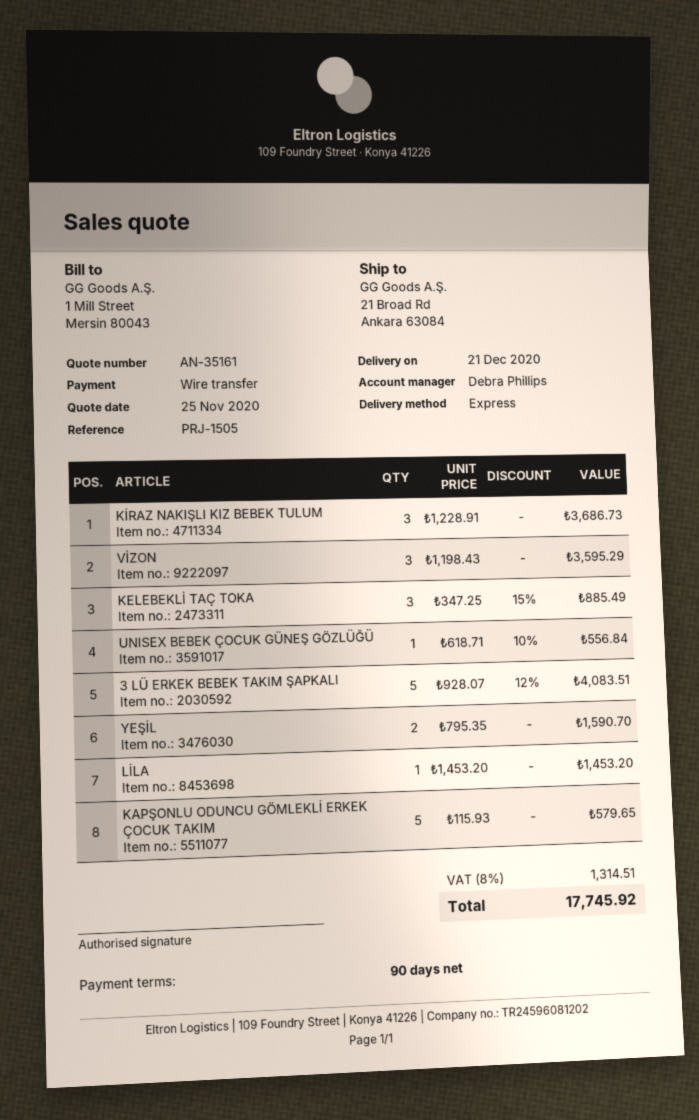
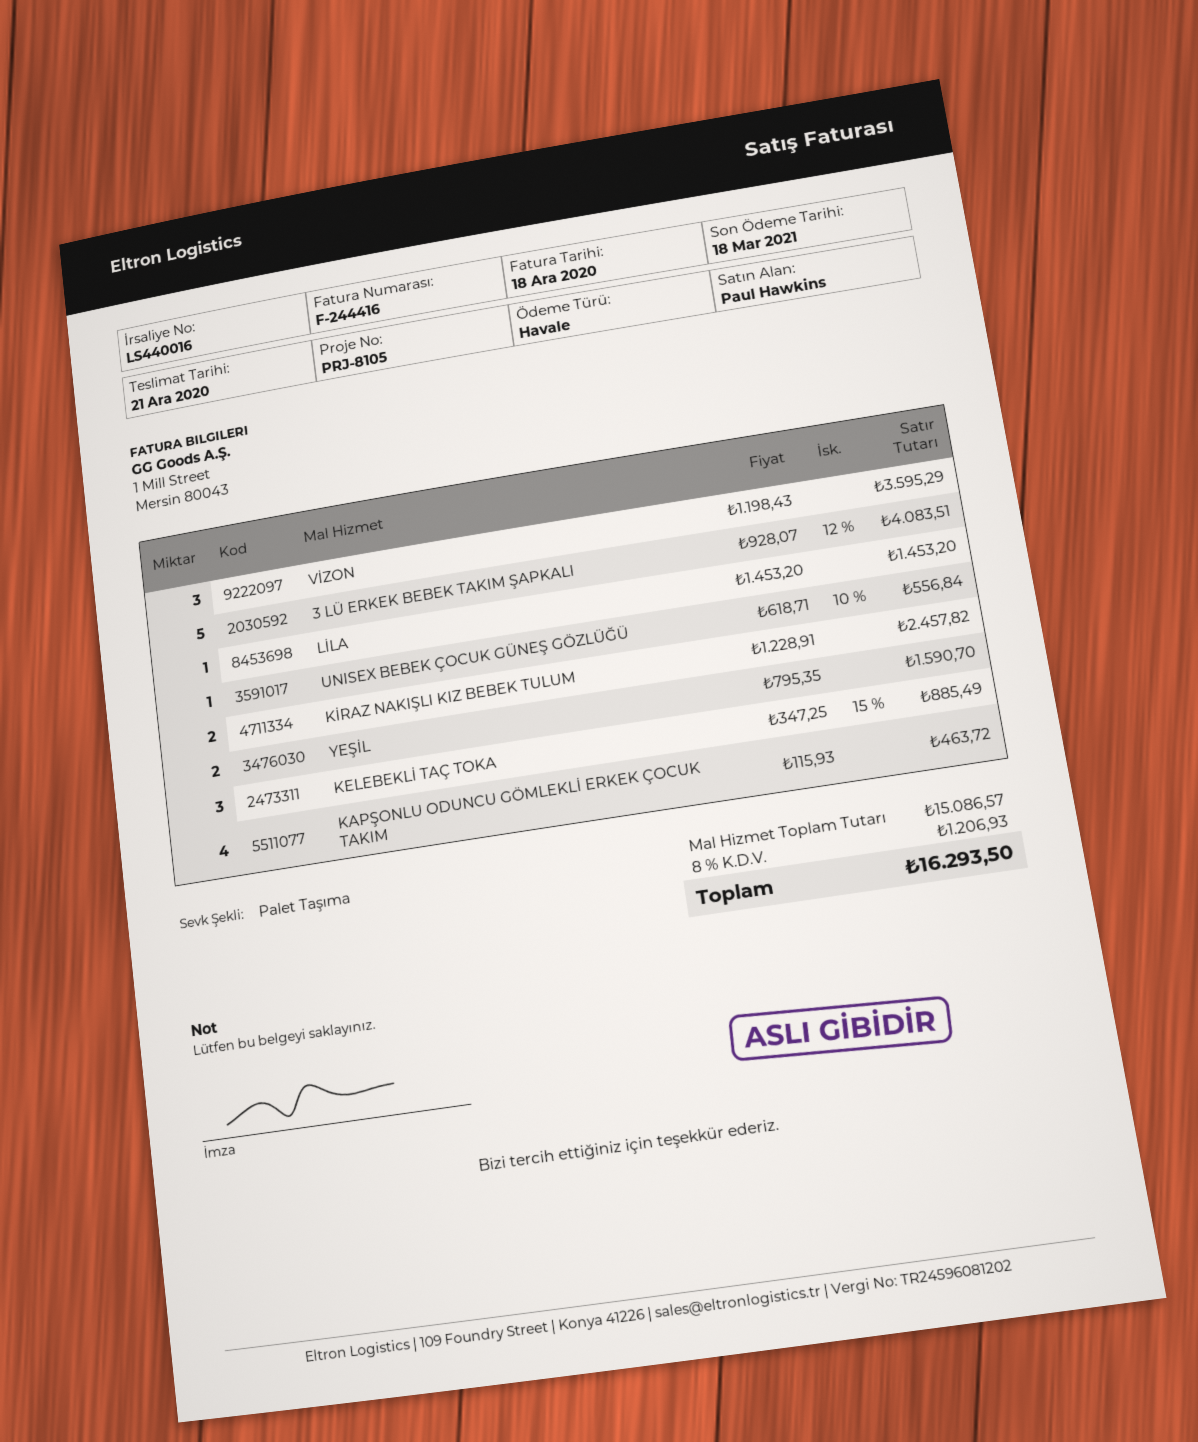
reference: PRJ-1505 -> PRJ-8105
shipping method: express -> pallet freight
KİRAZ NAKIŞLI KIZ BEBEK TULUM: 3 x 1228.91 = 3686.73 -> 2 x 1228.91 = 2457.82
KAPŞONLU ODUNCU GÖMLEKLİ ERKEK ÇOCUK TAKIM: 5 x 115.93 = 579.65 -> 4 x 115.93 = 463.72
tax: 8% = 1314.51 -> 8% = 1206.93
total: 17745.92 -> 16293.50

